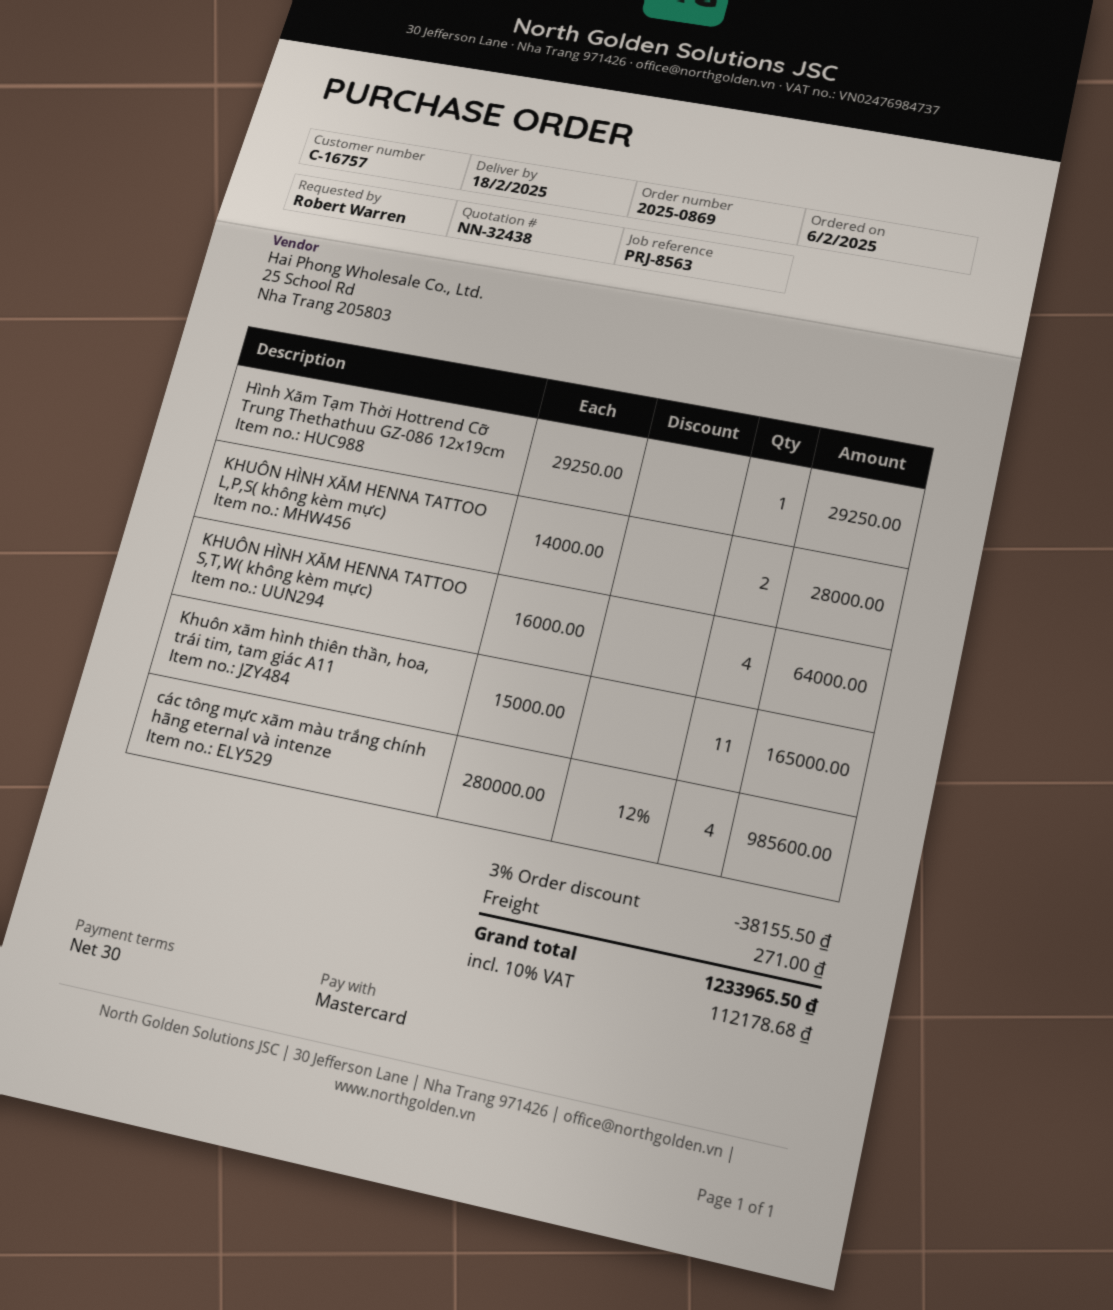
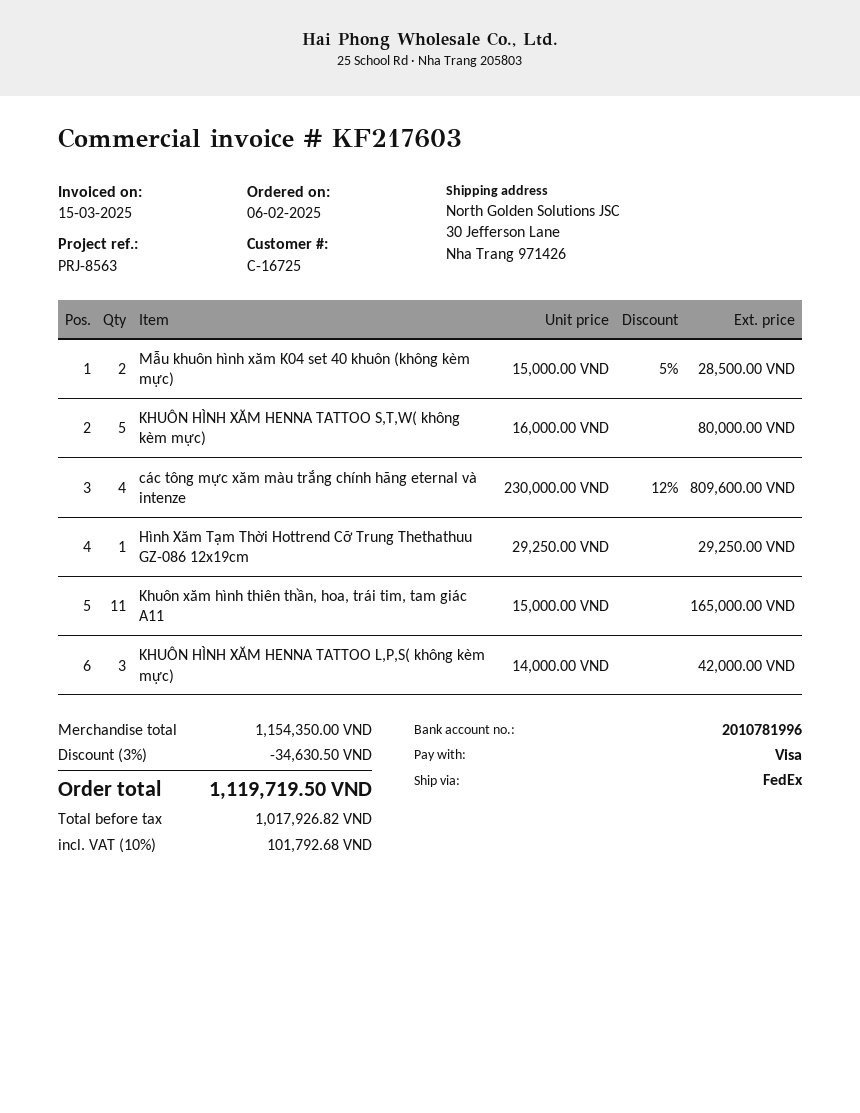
customer number: C-16757 -> C-16725
payment method: Mastercard -> Visa
KHUÔN HÌNH XĂM HENNA TATTOO L,P,S( không kèm mực): 2 x 14000.00 = 28000.00 -> 3 x 14000.00 = 42000.00
KHUÔN HÌNH XĂM HENNA TATTOO S,T,W( không kèm mực): 4 x 16000.00 = 64000.00 -> 5 x 16000.00 = 80000.00
các tông mực xăm màu trắng chính hãng eternal và intenze: 4 x 280000.00 - 12% = 985600.00 -> 4 x 230000.00 - 12% = 809600.00
Mẫu khuôn hình xăm K04 set 40 khuôn (không kèm mực): none -> 2 x 15000.00 - 5% = 28500.00
discount: 3% = 38155.50 -> 3% = 34630.50
shipping: 271.00 -> none
tax: 10% = 112178.68 -> 10% = 101792.68
total: 1233965.50 -> 1119719.50

